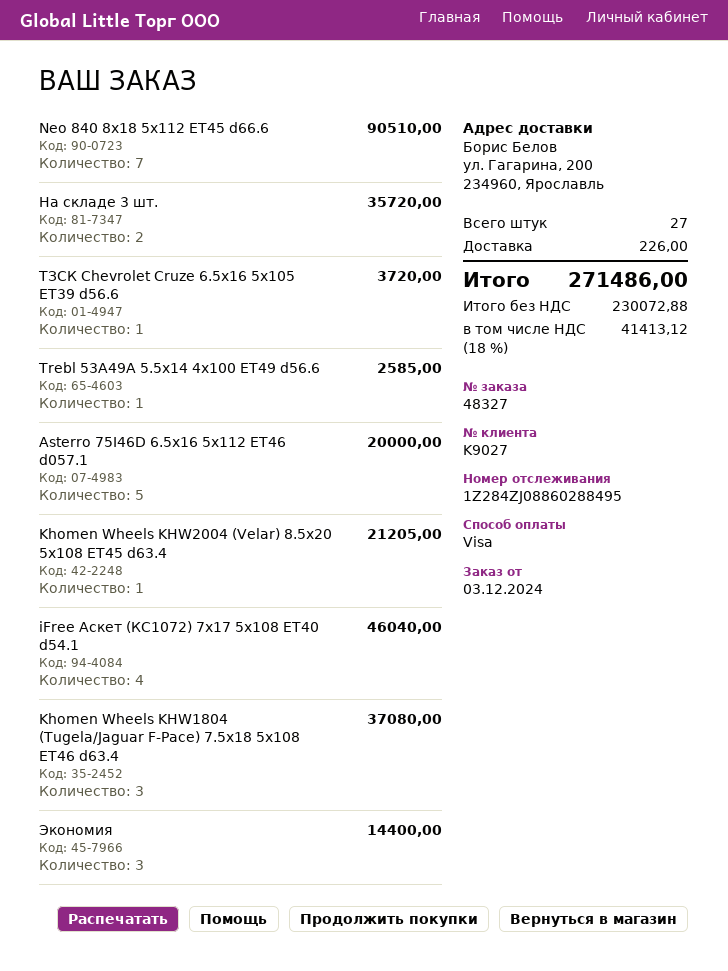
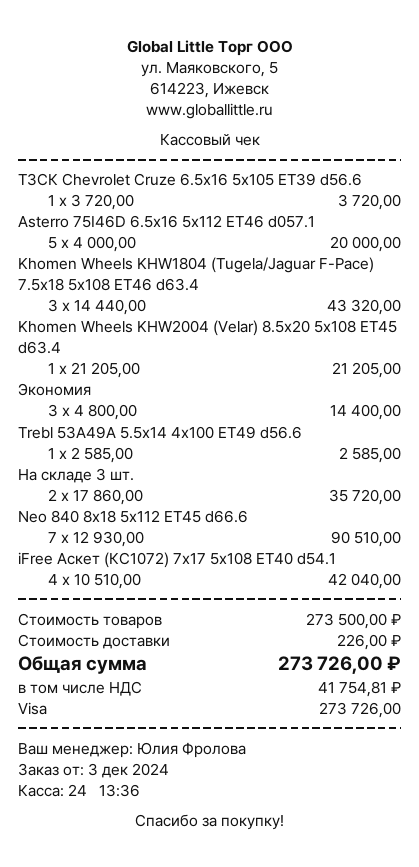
iFree Аскет (КС1072) 7x17 5x108 ET40 d54.1: 4 for 46040.00 -> 4 for 42040.00
Khomen Wheels KHW1804 (Tugela/Jaguar F-Pace) 7.5x18 5x108 ET46 d63.4: 3 for 37080.00 -> 3 for 43320.00
tax: 41413.12 -> 41754.81
total: 271486.00 -> 273726.00

